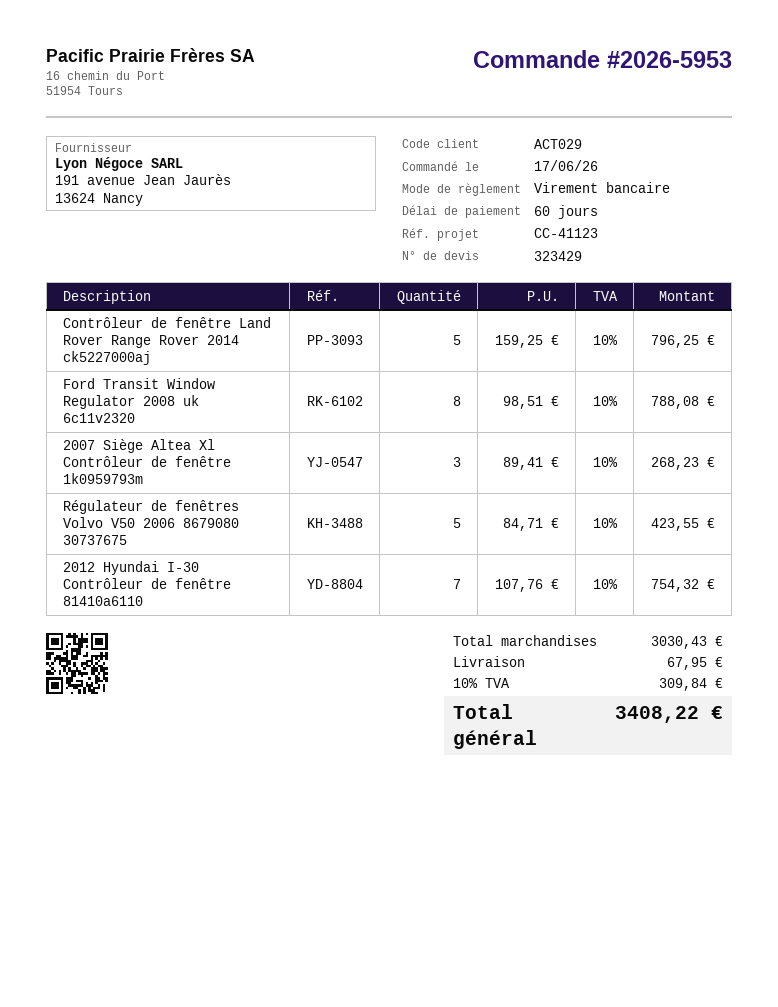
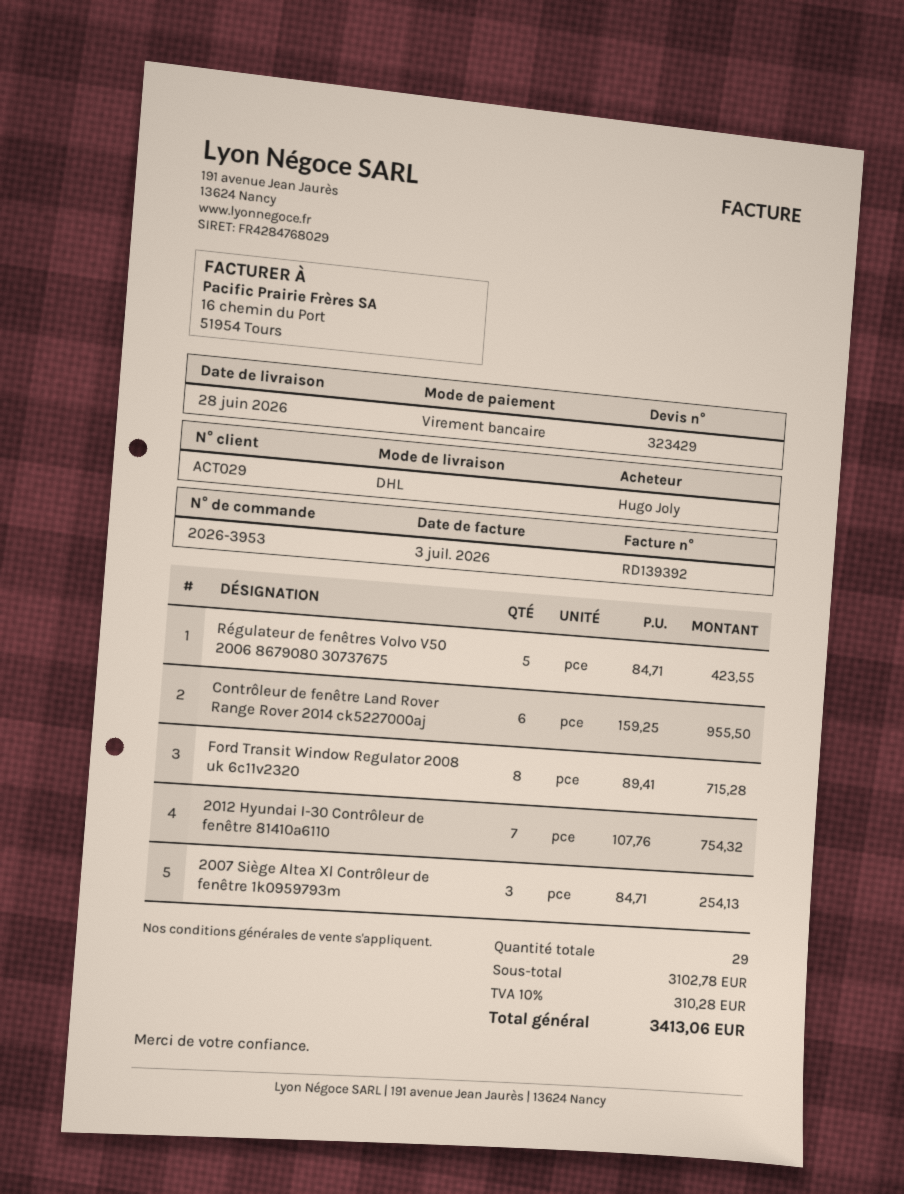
order number: 2026-5953 -> 2026-3953
Contrôleur de fenêtre Land Rover Range Rover 2014 ck5227000aj: 5 x 159.25 = 796.25 -> 6 x 159.25 = 955.50
Ford Transit Window Regulator 2008 uk 6c11v2320: 8 x 98.51 = 788.08 -> 8 x 89.41 = 715.28
2007 Siège Altea Xl Contrôleur de fenêtre 1k0959793m: 3 x 89.41 = 268.23 -> 3 x 84.71 = 254.13
subtotal: 3030.43 -> 3102.78
shipping: 67.95 -> none
tax: 10% = 309.84 -> 10% = 310.28
total: 3408.22 -> 3413.06

